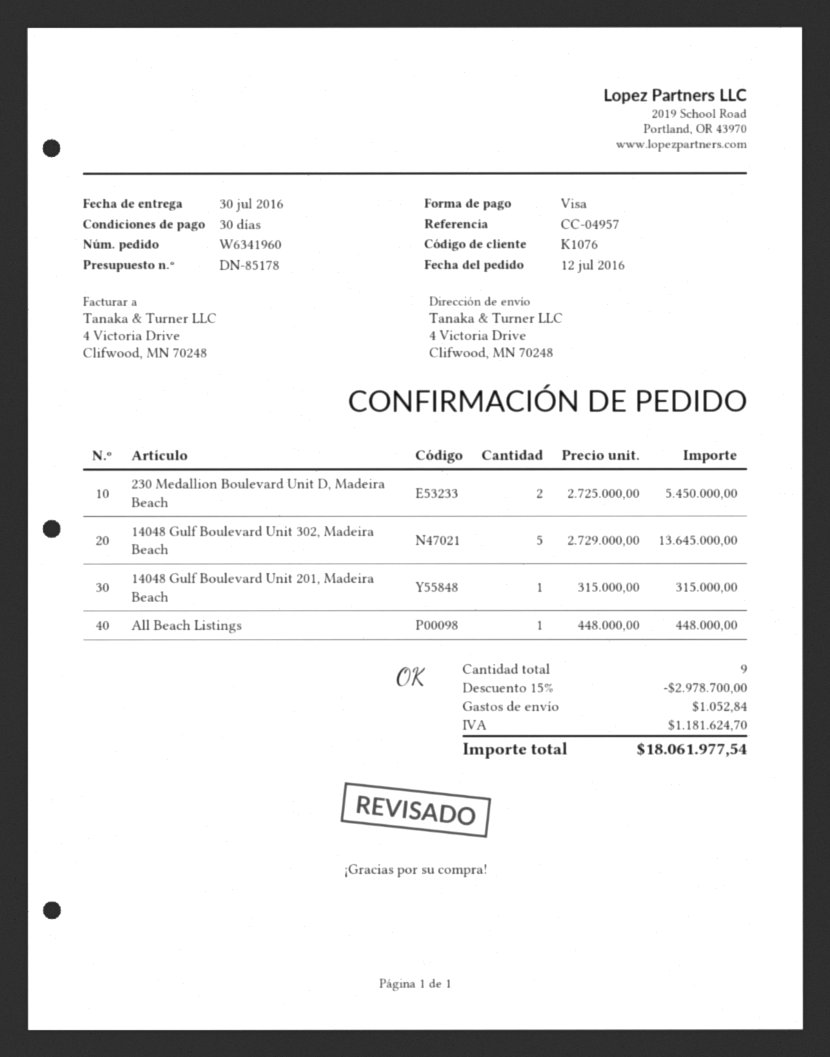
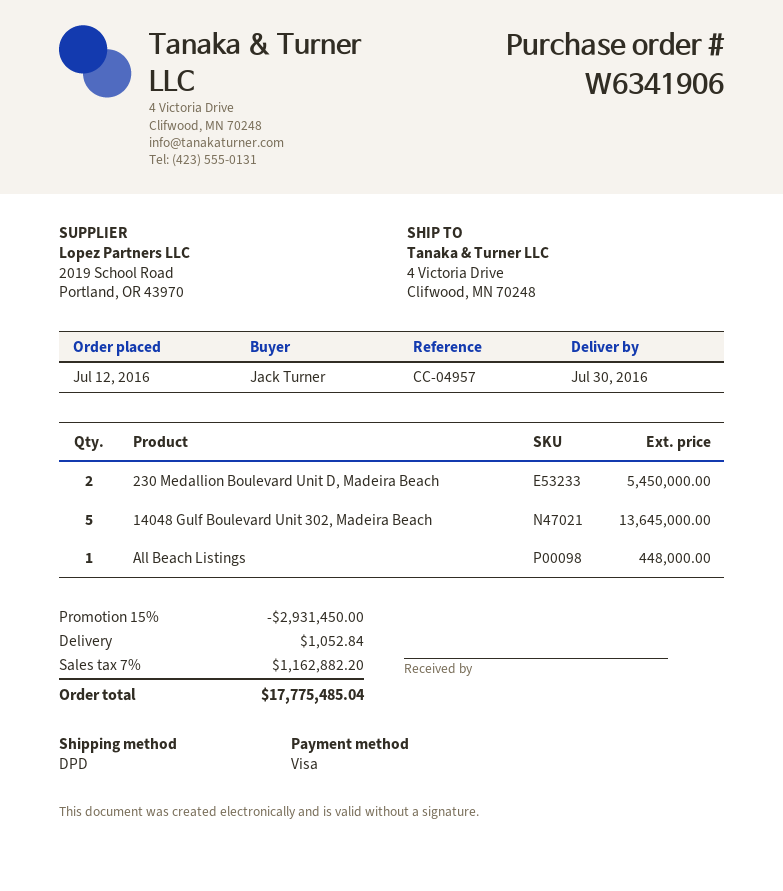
order number: W6341960 -> W6341906
14048 Gulf Boulevard Unit 201, Madeira Beach: 1 for 315000.00 -> none
discount: 15% = 2978700.00 -> 15% = 2931450.00
tax: 1181624.70 -> 1162882.20
total: 18061977.54 -> 17775485.04

